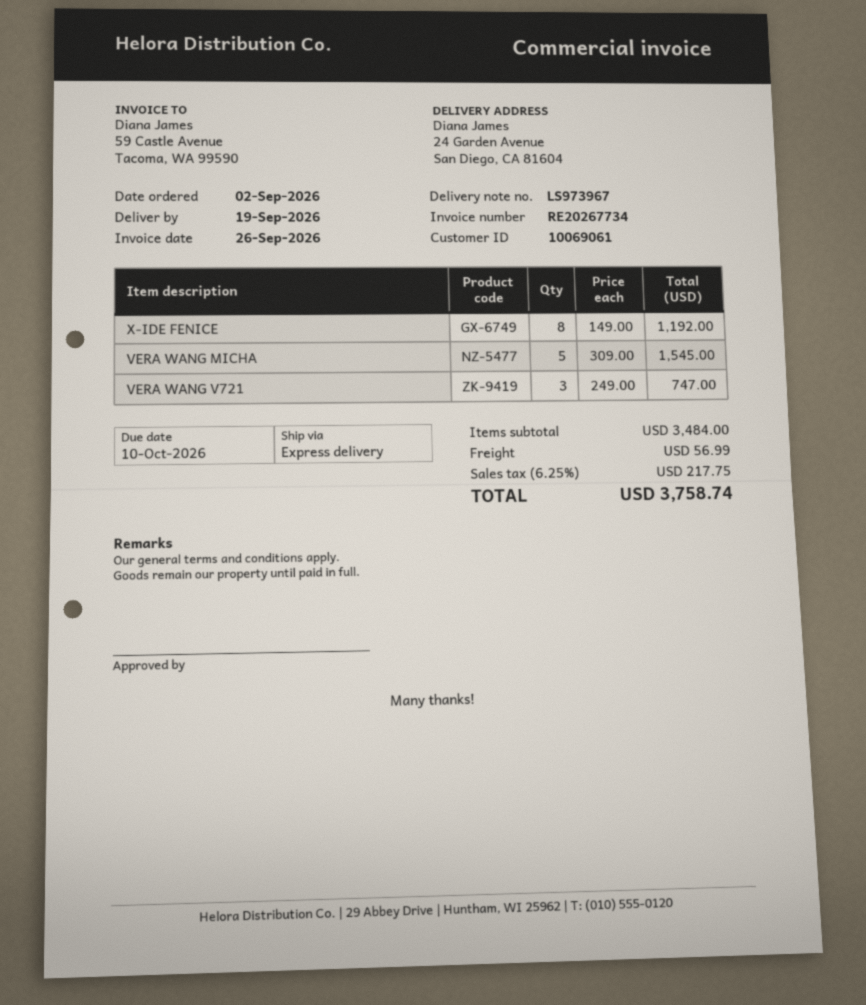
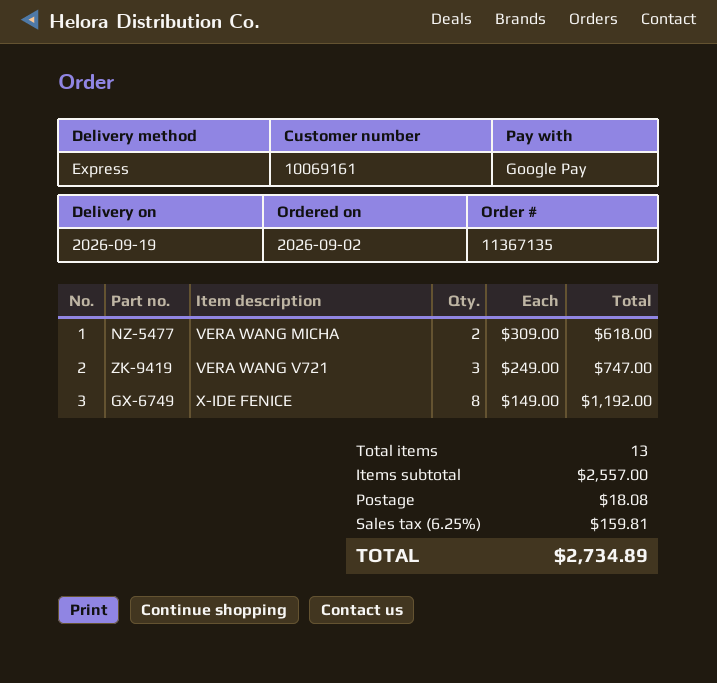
customer number: 10069061 -> 10069161
VERA WANG MICHA: 5 x 309.00 = 1545.00 -> 2 x 309.00 = 618.00
subtotal: 3484.00 -> 2557.00
shipping: 56.99 -> 18.08
tax: 6.25% = 217.75 -> 6.25% = 159.81
total: 3758.74 -> 2734.89

